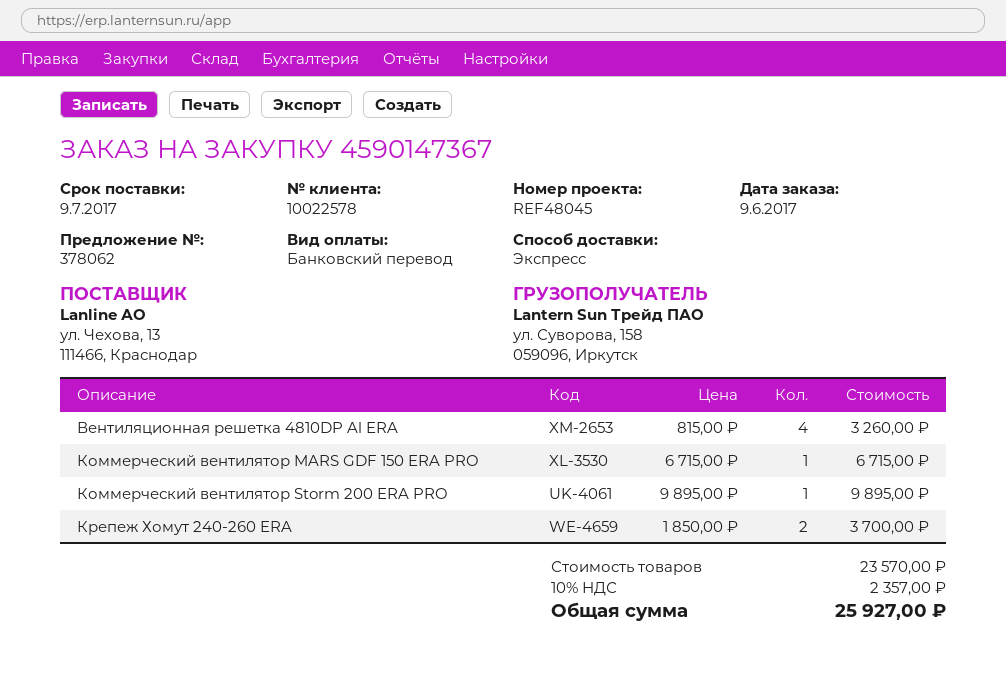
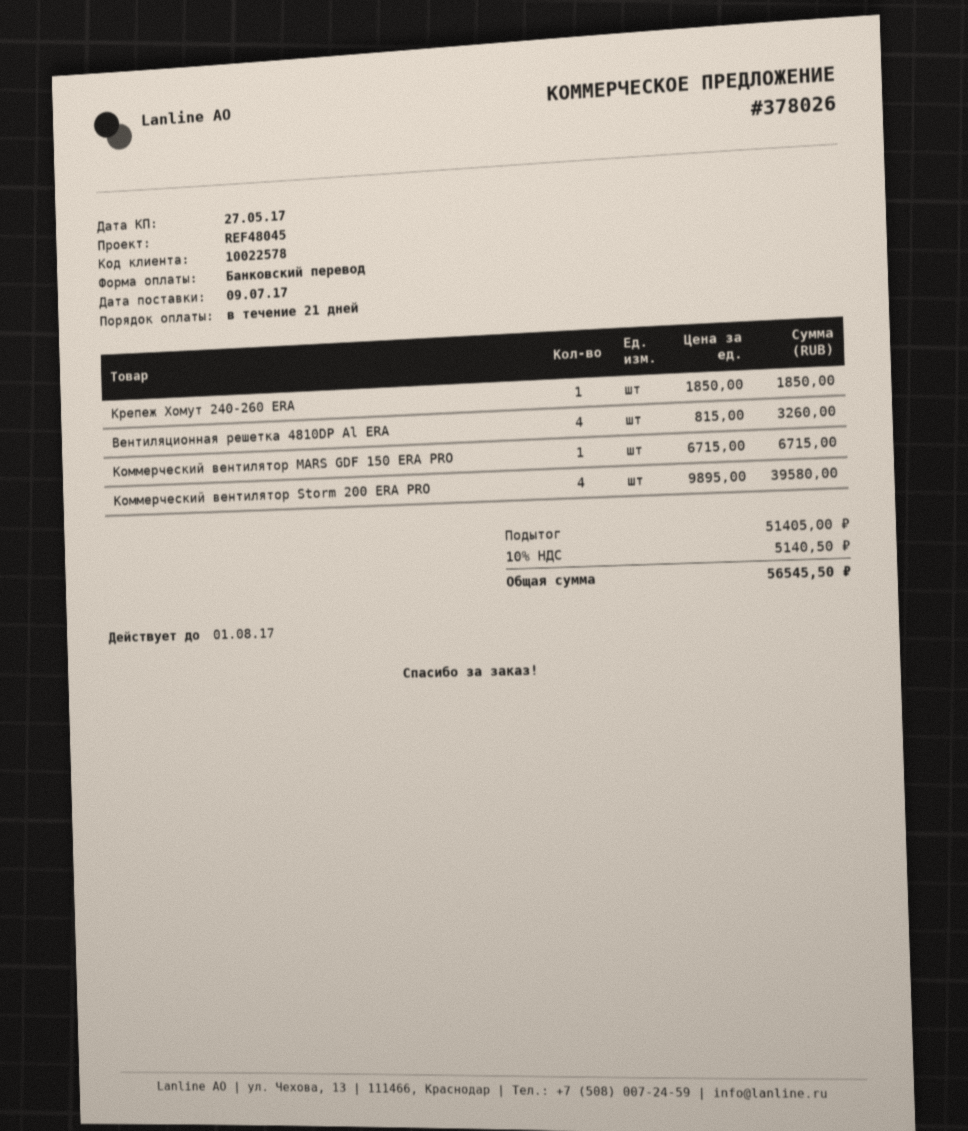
quote number: 378062 -> 378026
Коммерческий вентилятор Storm 200 ERA PRO: 1 x 9895.00 = 9895.00 -> 4 x 9895.00 = 39580.00
Крепеж Хомут 240-260 ERA: 2 x 1850.00 = 3700.00 -> 1 x 1850.00 = 1850.00
subtotal: 23570.00 -> 51405.00
tax: 10% = 2357.00 -> 10% = 5140.50
total: 25927.00 -> 56545.50

